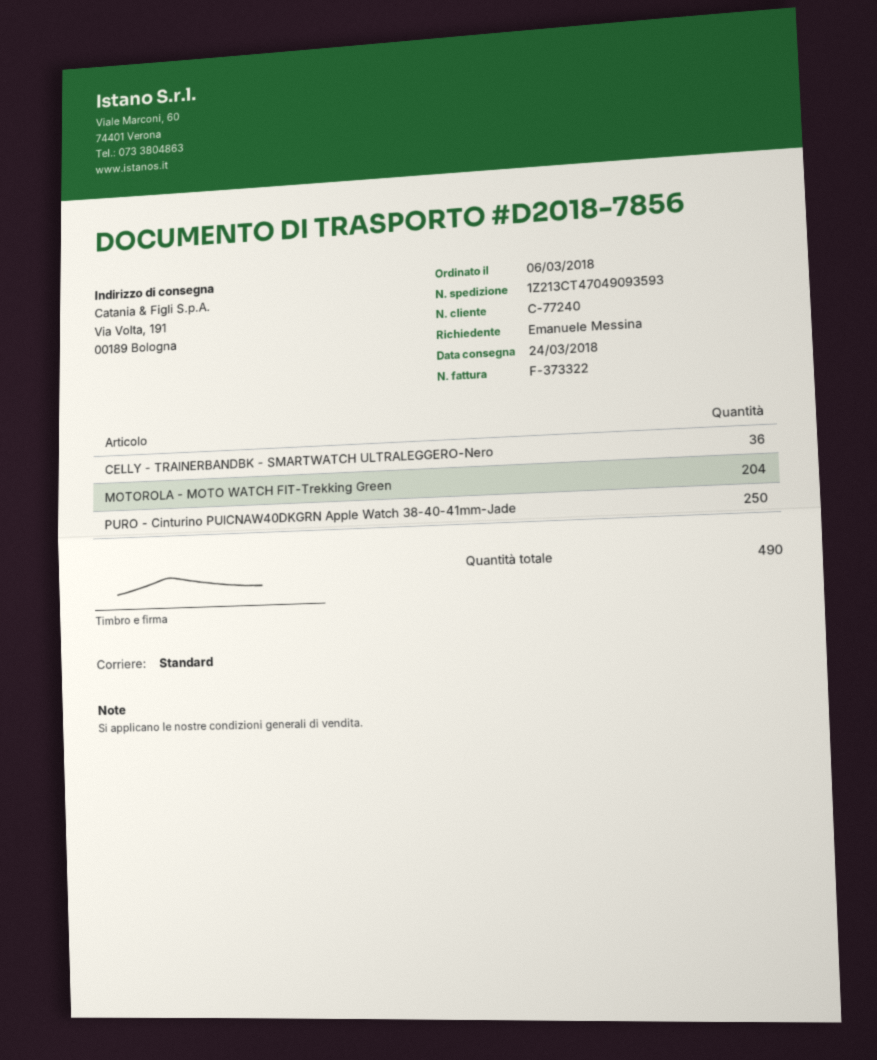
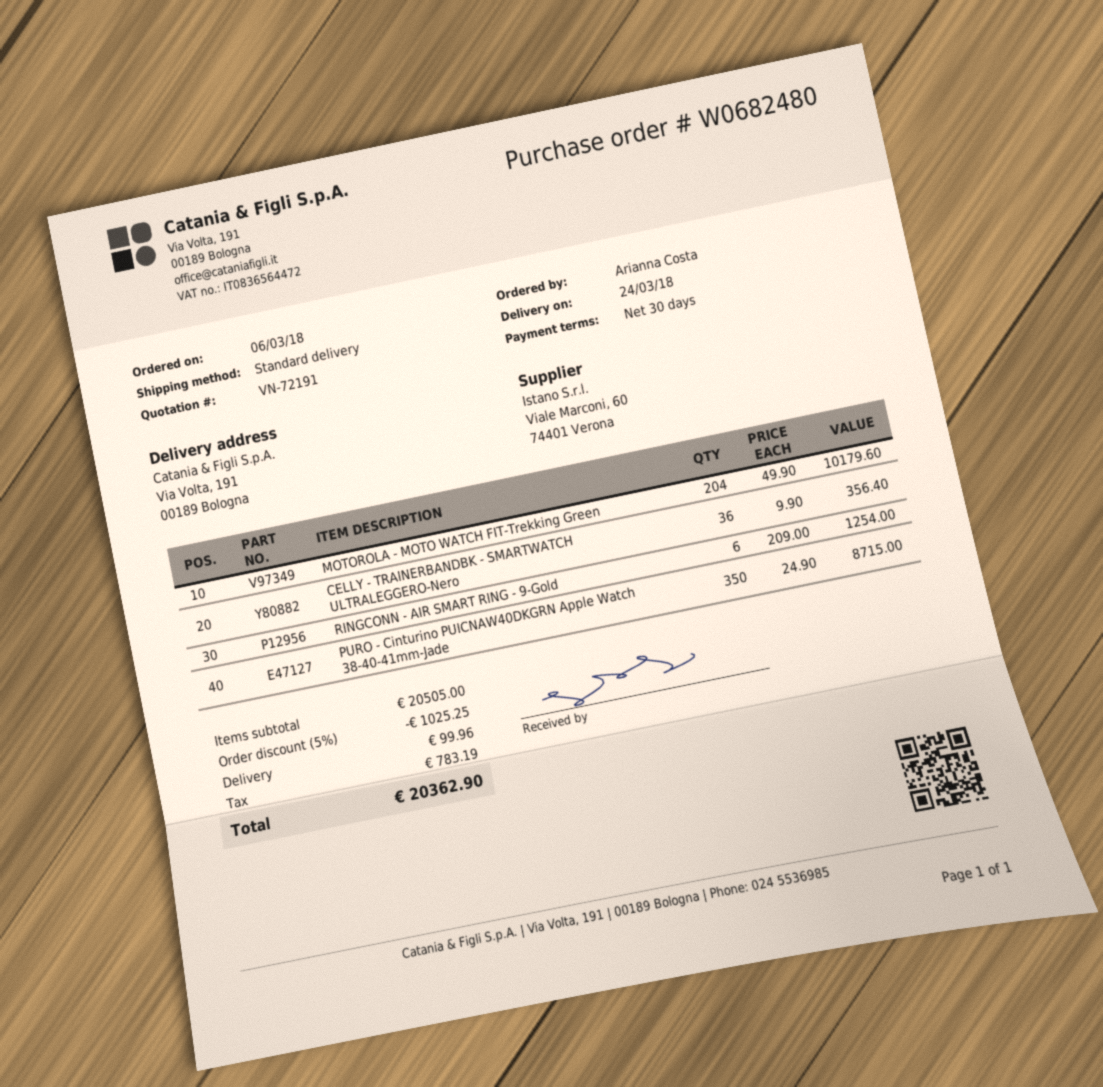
ordered by: Emanuele Messina -> Arianna Costa
PURO - Cinturino PUICNAW40DKGRN Apple Watch 38-40-41mm-Jade: 250 -> 350
RINGCONN - AIR SMART RING - 9-Gold: none -> 6

